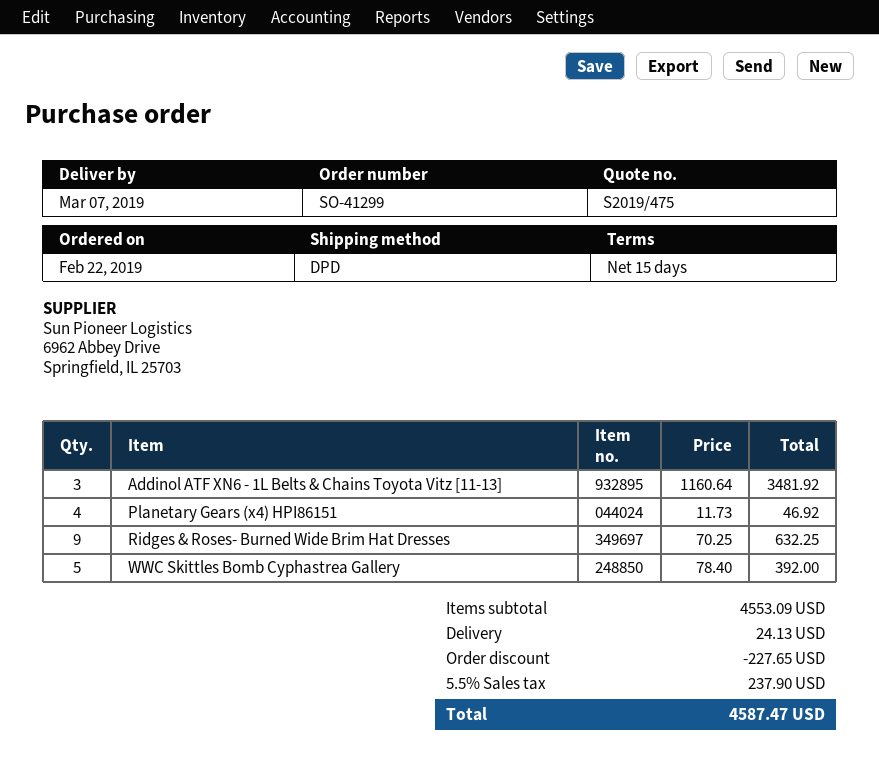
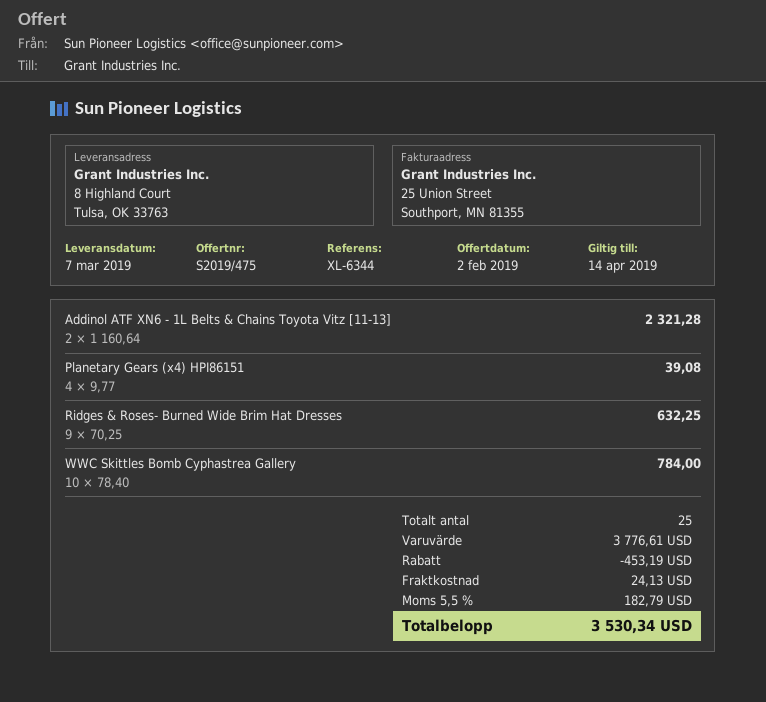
Addinol ATF XN6 - 1L Belts & Chains Toyota Vitz [11-13]: 3 x 1160.64 = 3481.92 -> 2 x 1160.64 = 2321.28
Planetary Gears (x4) HPI86151: 4 x 11.73 = 46.92 -> 4 x 9.77 = 39.08
WWC Skittles Bomb Cyphastrea Gallery: 5 x 78.40 = 392.00 -> 10 x 78.40 = 784.00
subtotal: 4553.09 -> 3776.61
discount: 227.65 -> 453.19
tax: 5.5% = 237.90 -> 5.5% = 182.79
total: 4587.47 -> 3530.34

